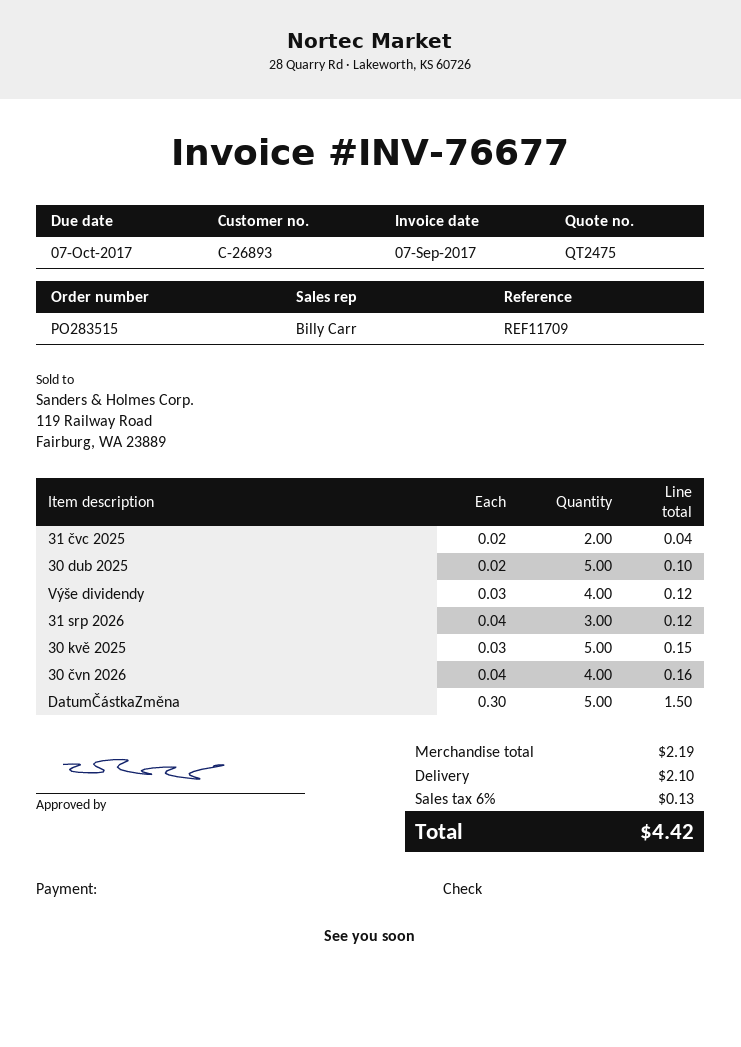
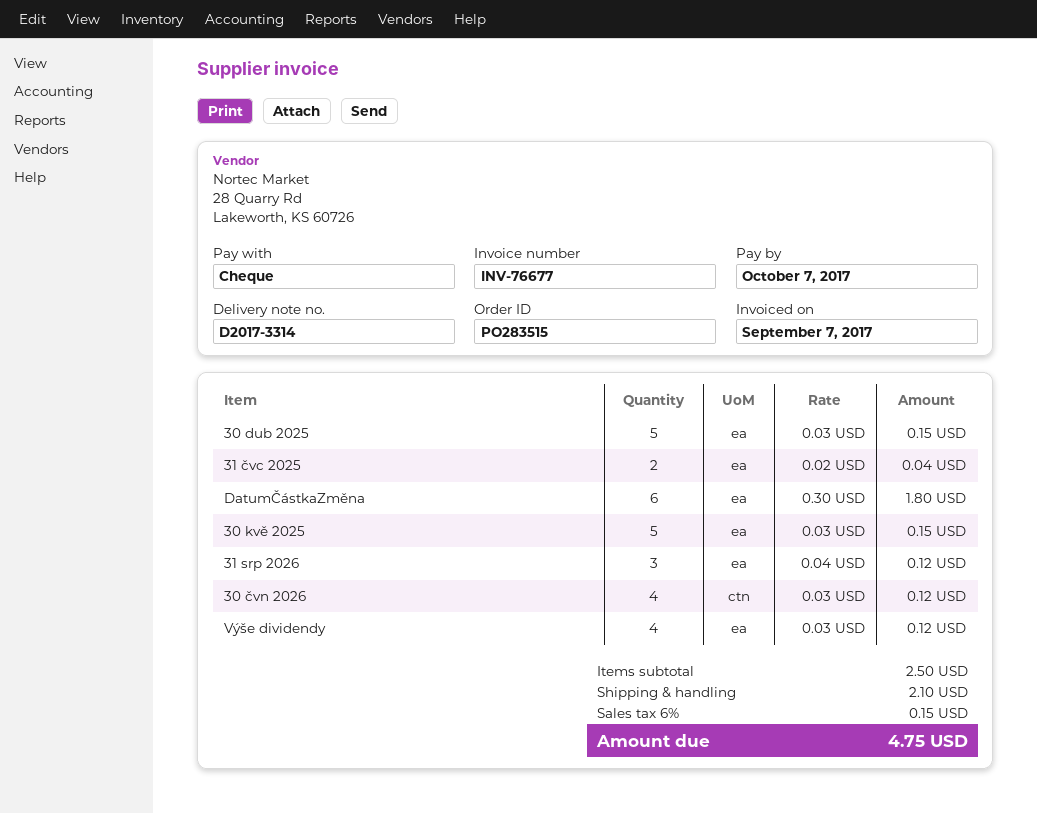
30 dub 2025: 5 x 0.02 = 0.10 -> 5 x 0.03 = 0.15
30 čvn 2026: 4 x 0.04 = 0.16 -> 4 x 0.03 = 0.12
DatumČástkaZměna: 5 x 0.30 = 1.50 -> 6 x 0.30 = 1.80
subtotal: 2.19 -> 2.50
tax: 6% = 0.13 -> 6% = 0.15
total: 4.42 -> 4.75

